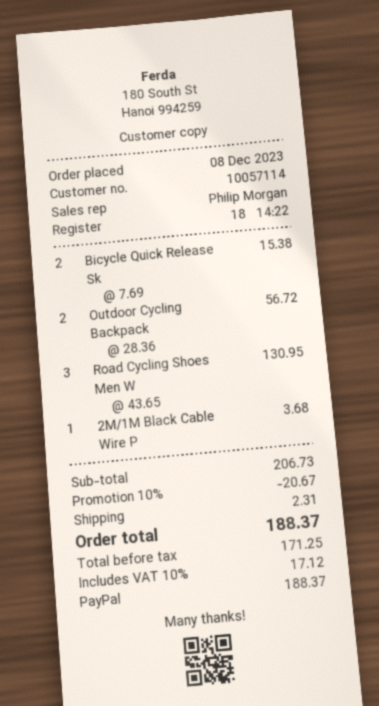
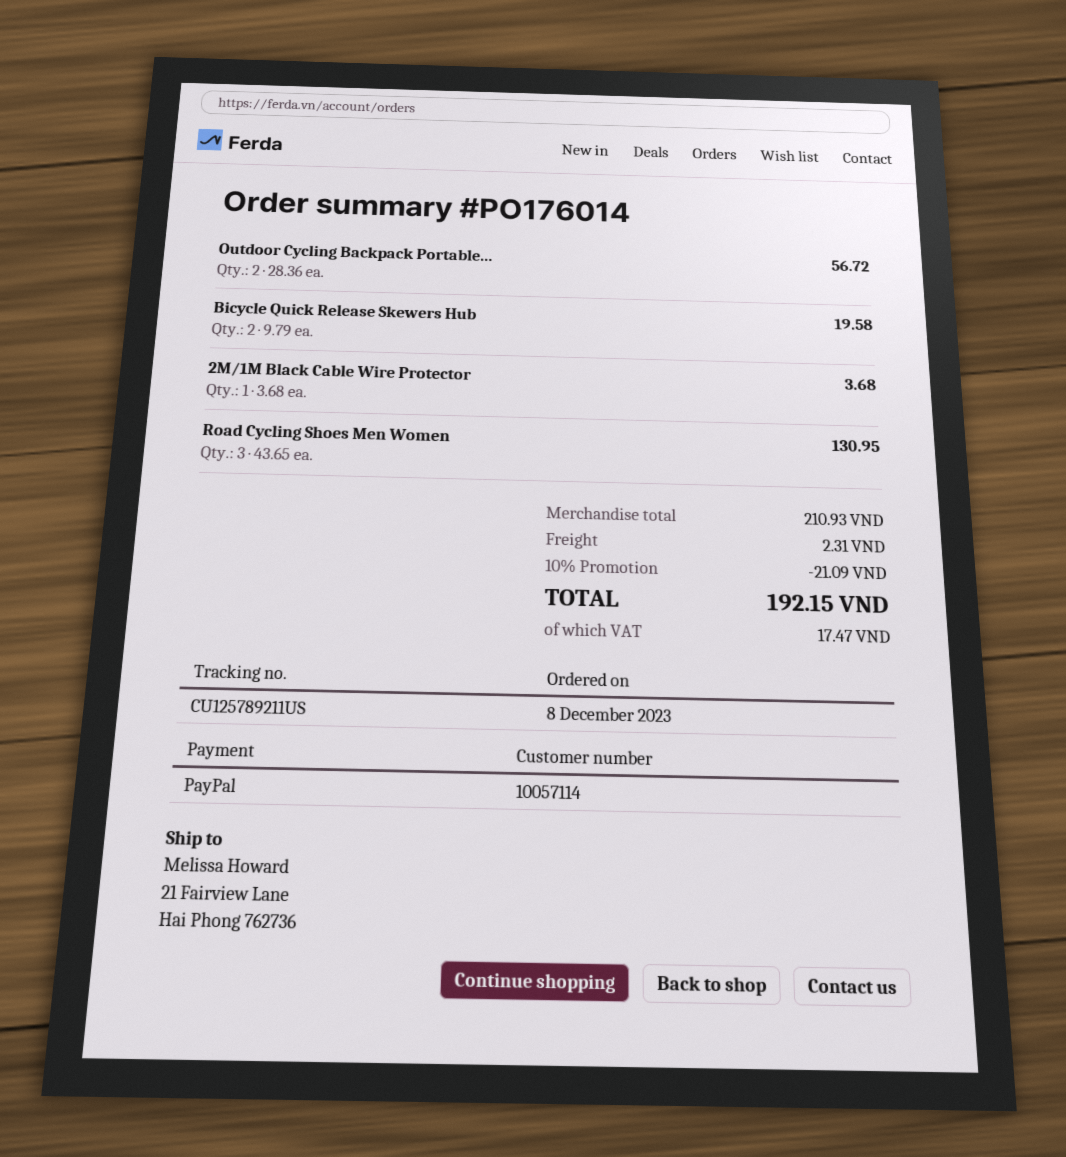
Bicycle Quick Release Sk: 2 x 7.69 = 15.38 -> 2 x 9.79 = 19.58
subtotal: 206.73 -> 210.93
discount: 10% = 20.67 -> 10% = 21.09
tax: 17.12 -> 17.47
total: 188.37 -> 192.15

